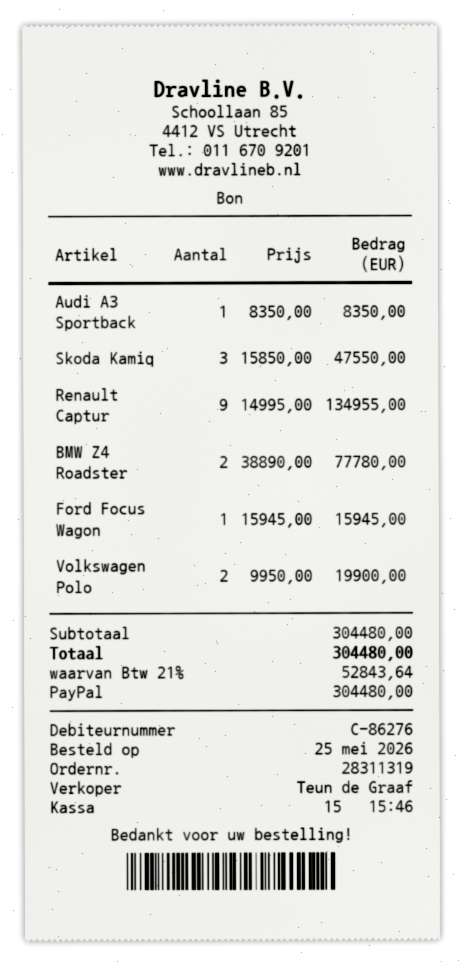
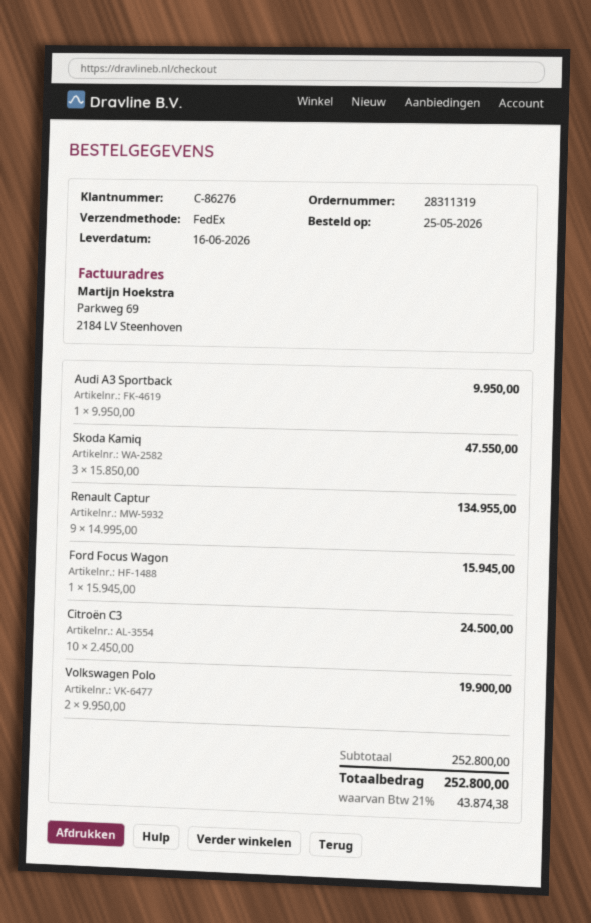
Audi A3 Sportback: 1 x 8350.00 = 8350.00 -> 1 x 9950.00 = 9950.00
BMW Z4 Roadster: 2 x 38890.00 = 77780.00 -> none
Citroën C3: none -> 10 x 2450.00 = 24500.00
subtotal: 304480.00 -> 252800.00
tax: 21% = 52843.64 -> 21% = 43874.38
total: 304480.00 -> 252800.00

